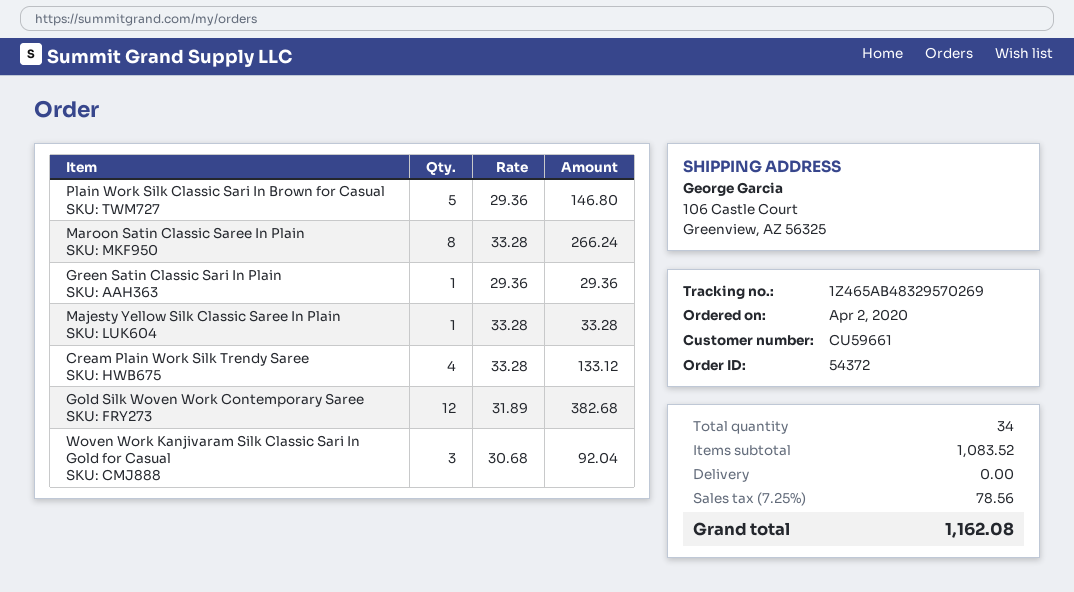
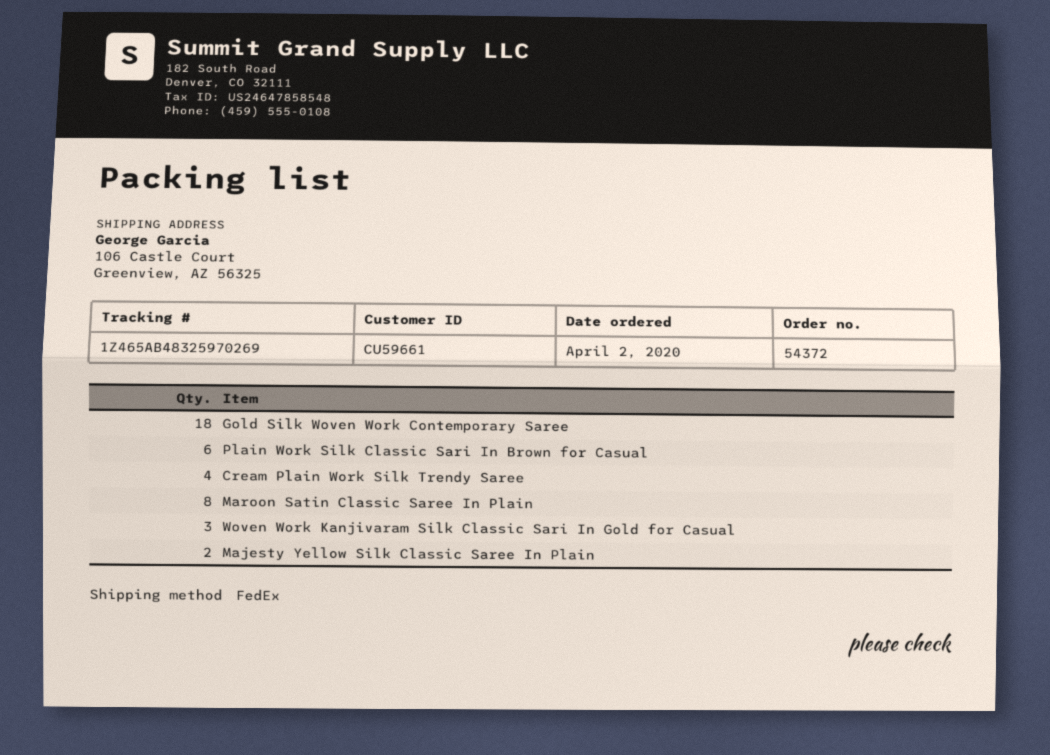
tracking number: 1Z465AB48329570269 -> 1Z465AB48325970269
Plain Work Silk Classic Sari In Brown for Casual: 5 -> 6
Green Satin Classic Sari In Plain: 1 -> none
Majesty Yellow Silk Classic Saree In Plain: 1 -> 2
Gold Silk Woven Work Contemporary Saree: 12 -> 18

